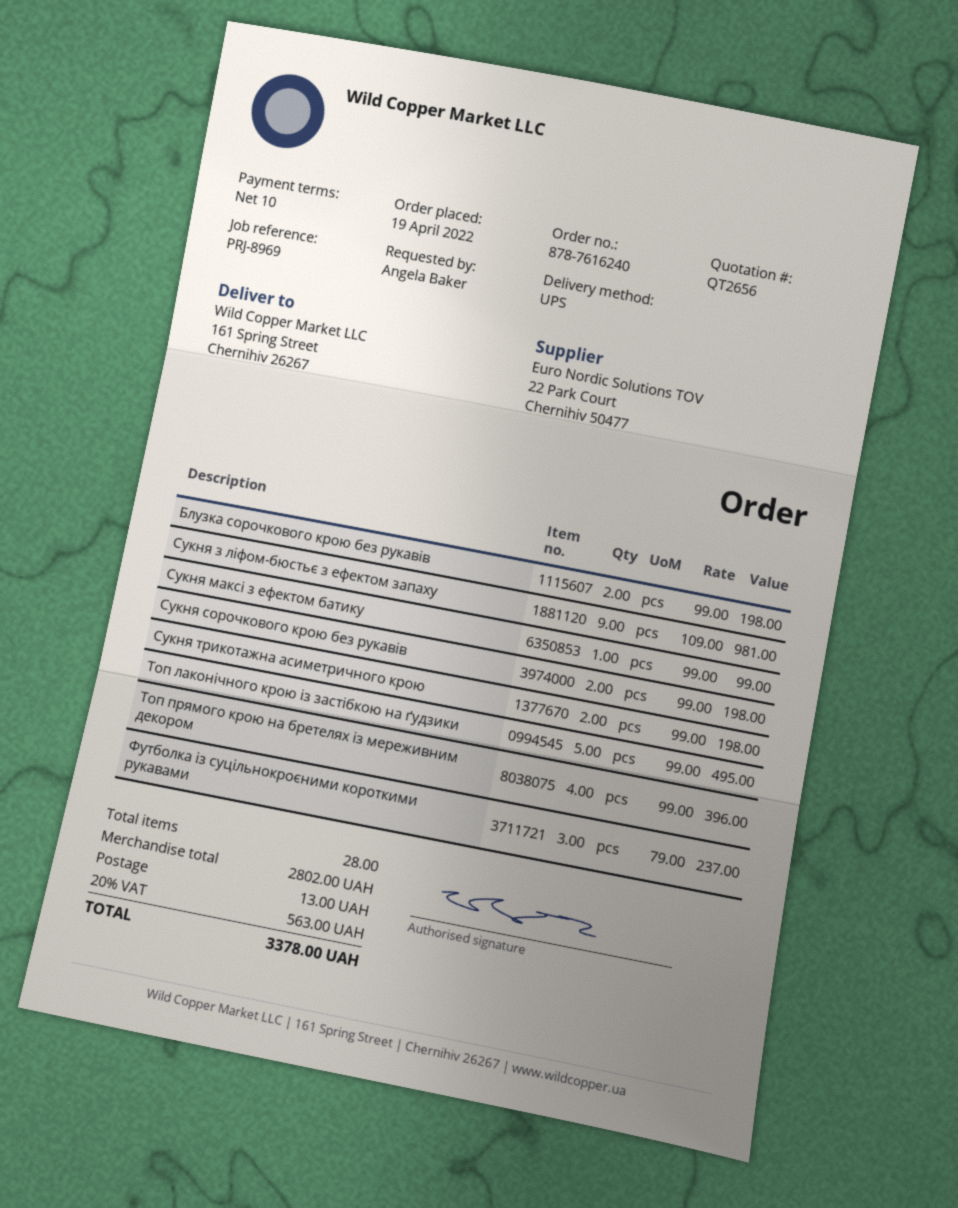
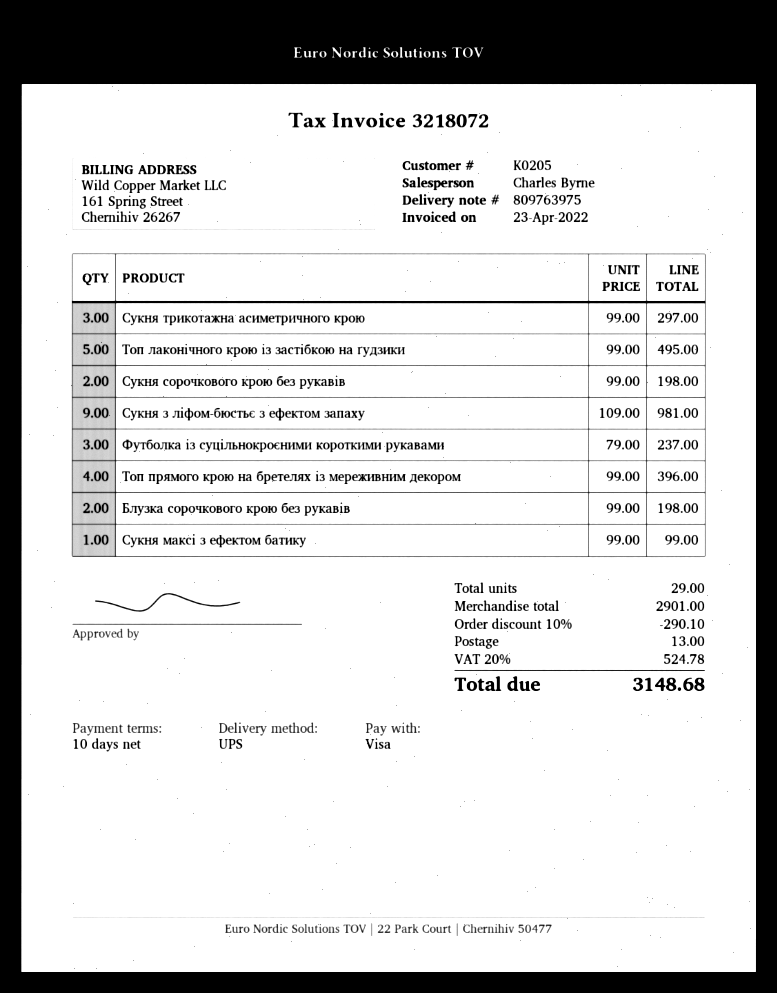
Сукня трикотажна асиметричного крою: 2 x 99.00 = 198.00 -> 3 x 99.00 = 297.00
total quantity: 28 -> 29
subtotal: 2802.00 -> 2901.00
discount: none -> 10% = 290.10
tax: 20% = 563.00 -> 20% = 524.78
total: 3378.00 -> 3148.68

